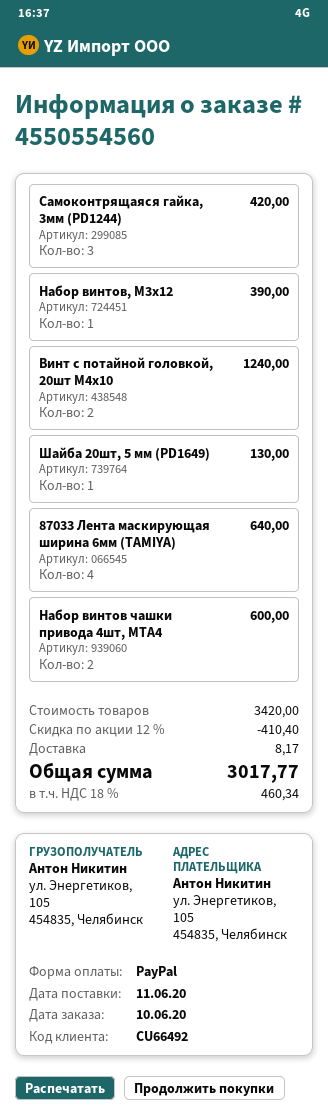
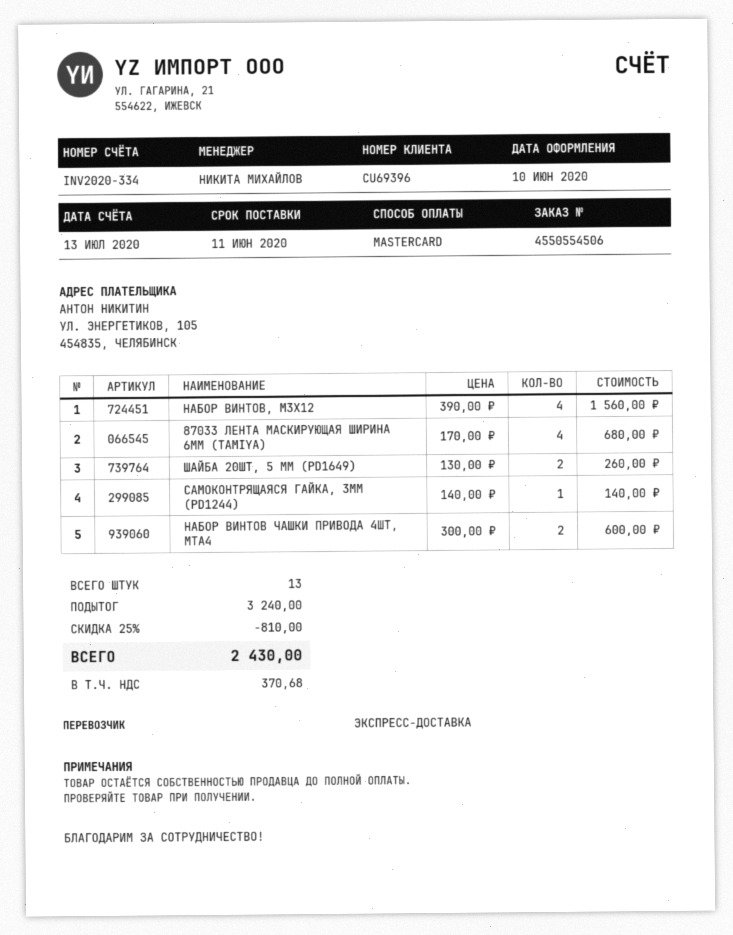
order number: 4550554560 -> 4550554506
customer number: CU66492 -> CU69396
payment method: PayPal -> Mastercard
Самоконтрящаяся гайка, 3мм (PD1244): 3 for 420.00 -> 1 for 140.00
Набор винтов, М3х12: 1 for 390.00 -> 4 for 1560.00
Винт с потайной головкой, 20шт М4х10: 2 for 1240.00 -> none
Шайба 20шт, 5 мм (PD1649): 1 for 130.00 -> 2 for 260.00
87033 Лента маскирующая ширина 6мм (TAMIYA): 4 for 640.00 -> 4 for 680.00
subtotal: 3420.00 -> 3240.00
discount: 12% = 410.40 -> 25% = 810.00
shipping: 8.17 -> none
tax: 460.34 -> 370.68
total: 3017.77 -> 2430.00

